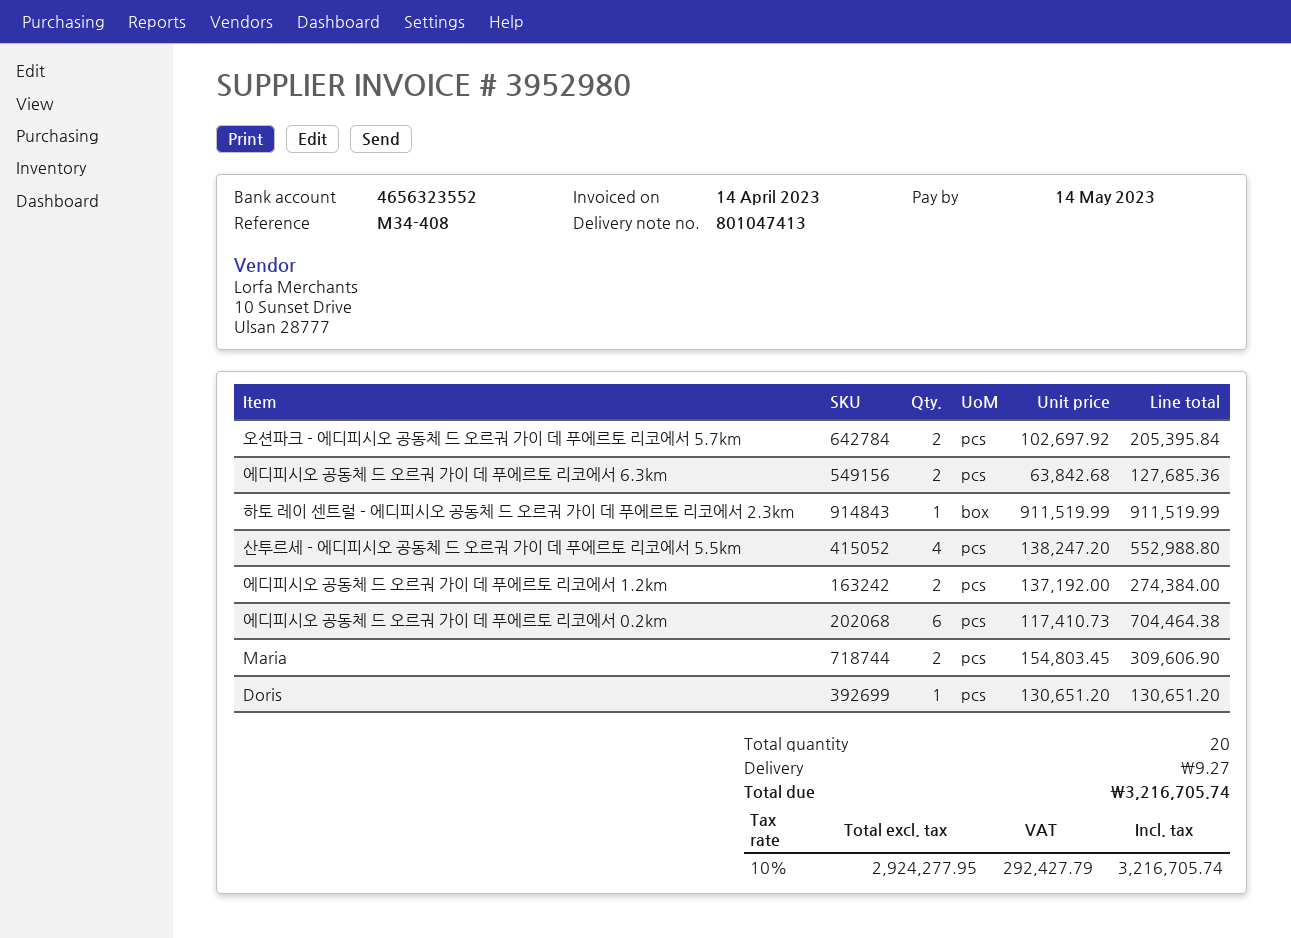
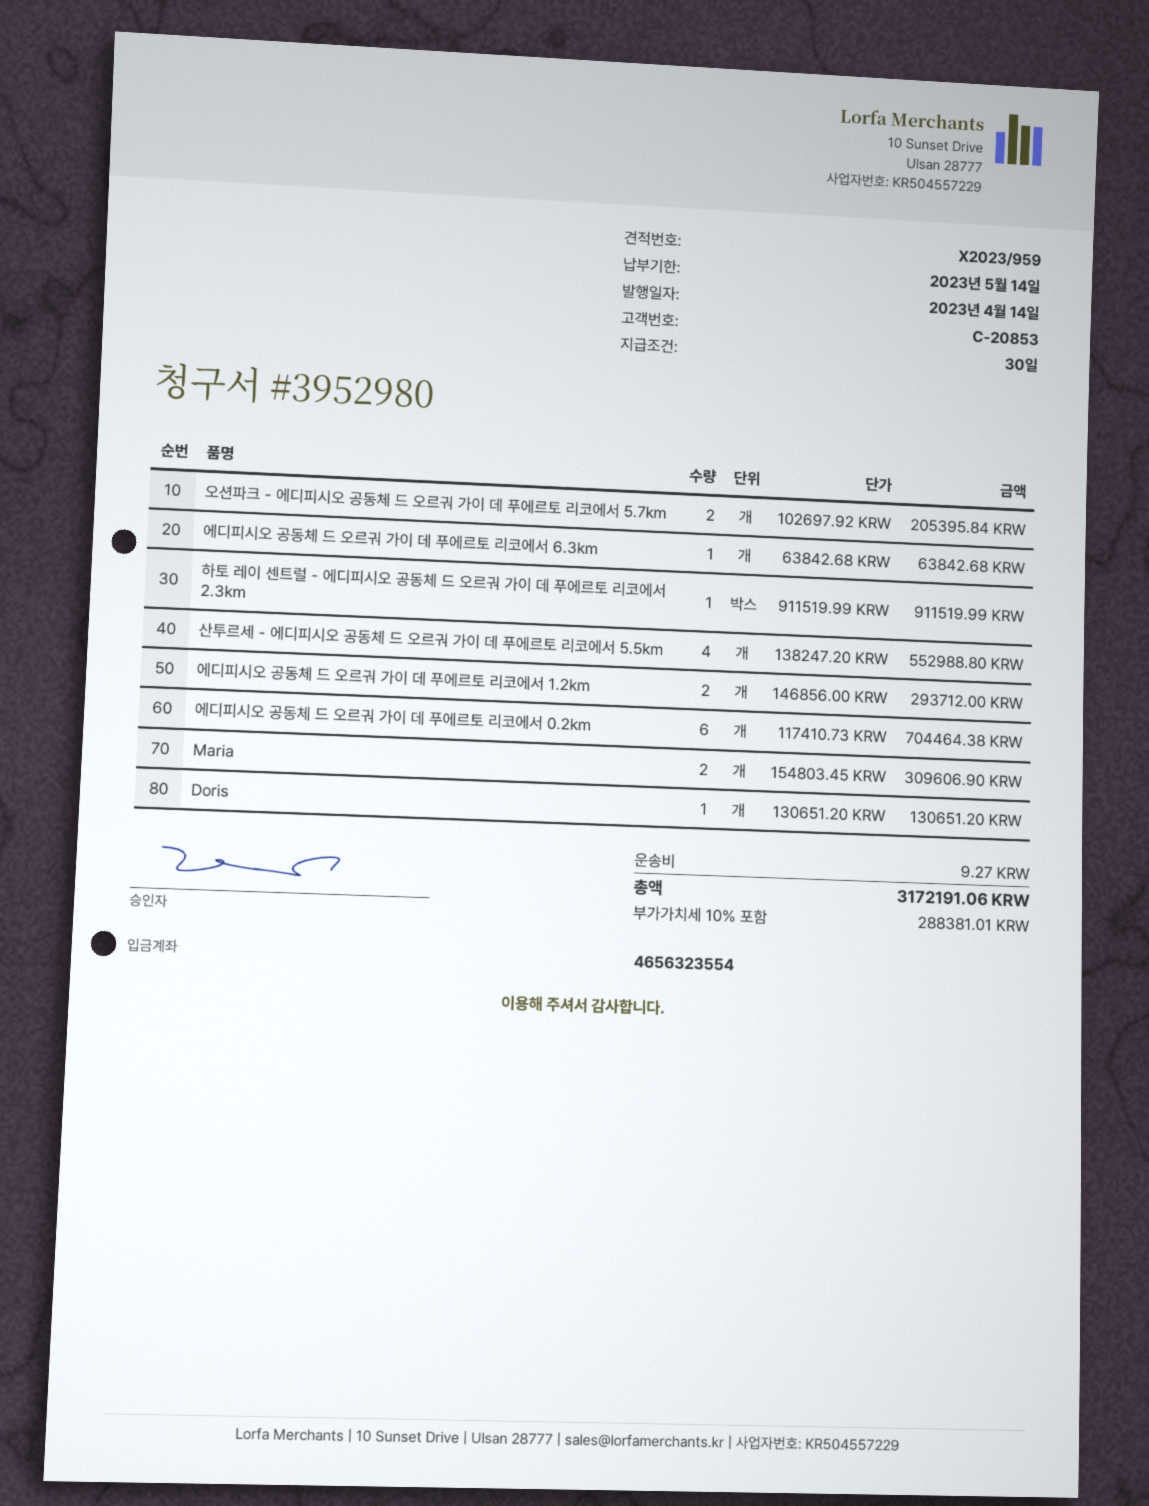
bank account: 4656323552 -> 4656323554
에디피시오 공동체 드 오르궈 가이 데 푸에르토 리코에서 6.3km: 2 x 63842.68 = 127685.36 -> 1 x 63842.68 = 63842.68
에디피시오 공동체 드 오르궈 가이 데 푸에르토 리코에서 1.2km: 2 x 137192.00 = 274384.00 -> 2 x 146856.00 = 293712.00
tax: 10% = 292427.79 -> 10% = 288381.01
total: 3216705.74 -> 3172191.06

